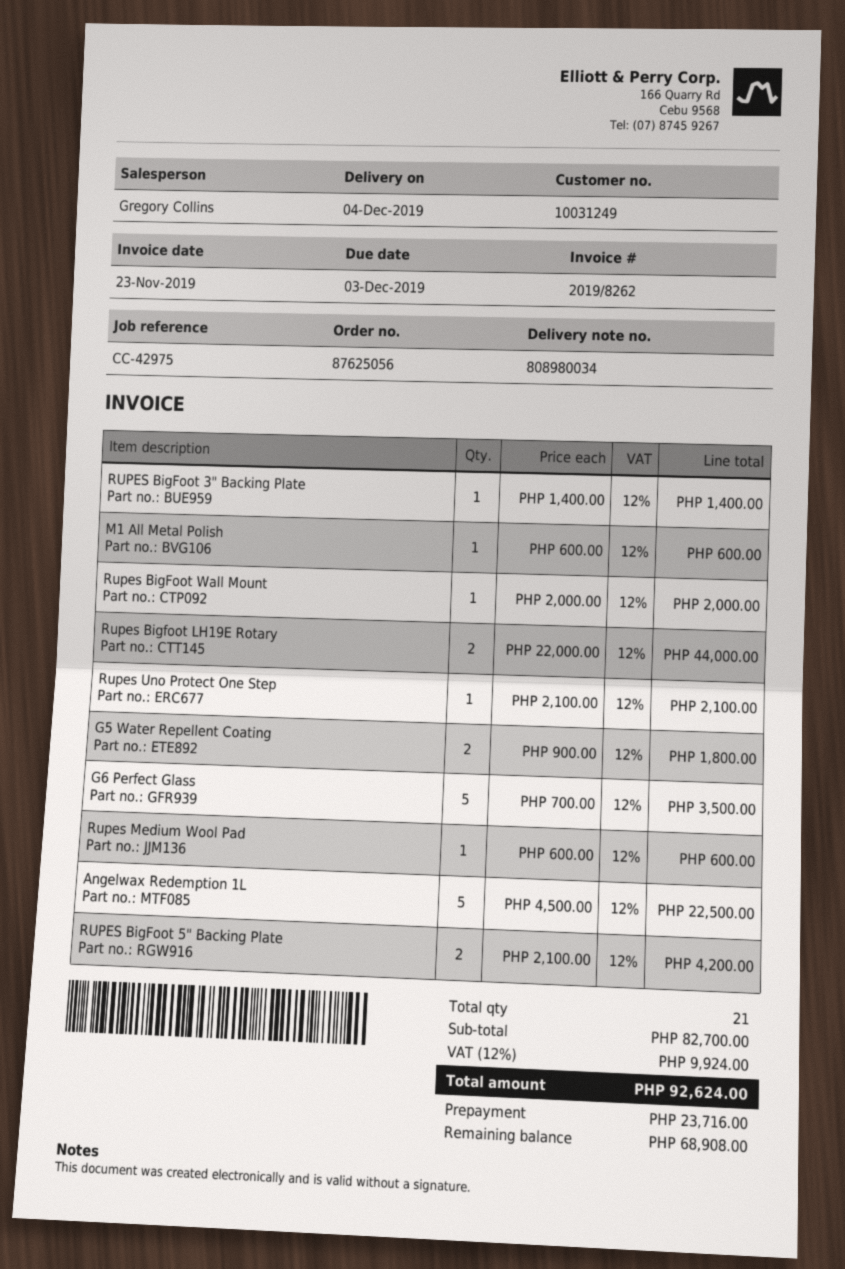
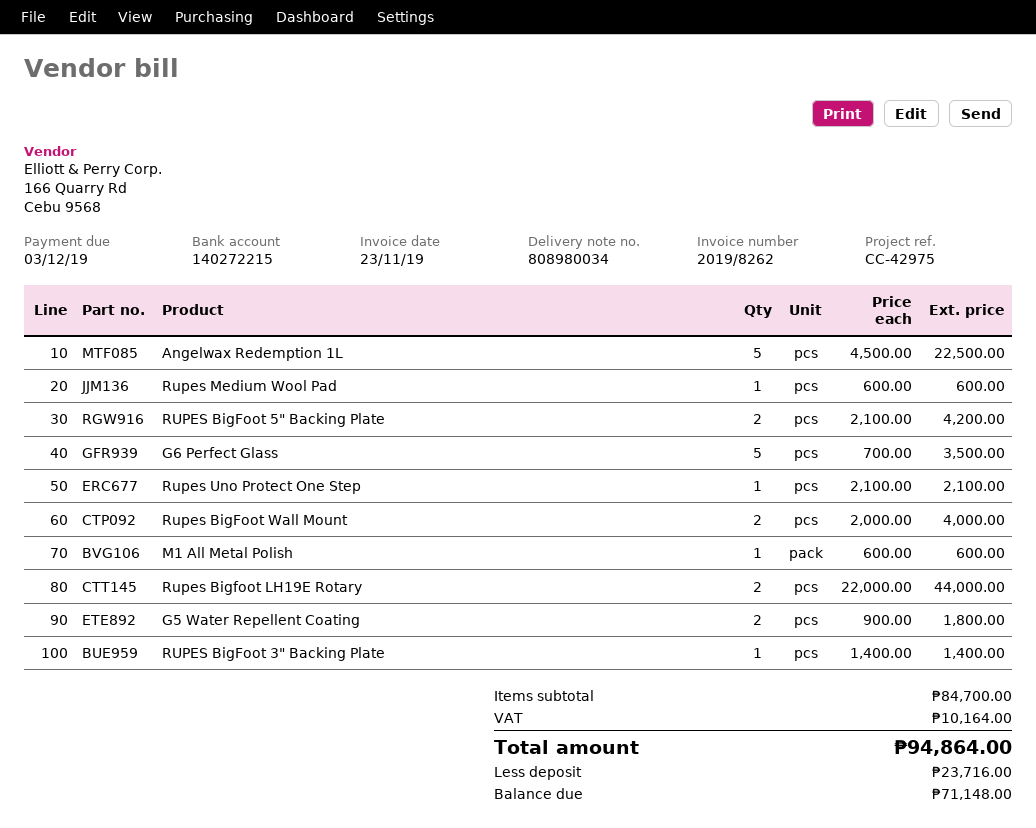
Rupes BigFoot Wall Mount: 1 x 2000.00 = 2000.00 -> 2 x 2000.00 = 4000.00
subtotal: 82700.00 -> 84700.00
tax: 9924.00 -> 10164.00
total: 92624.00 -> 94864.00
balance: 68908.00 -> 71148.00

